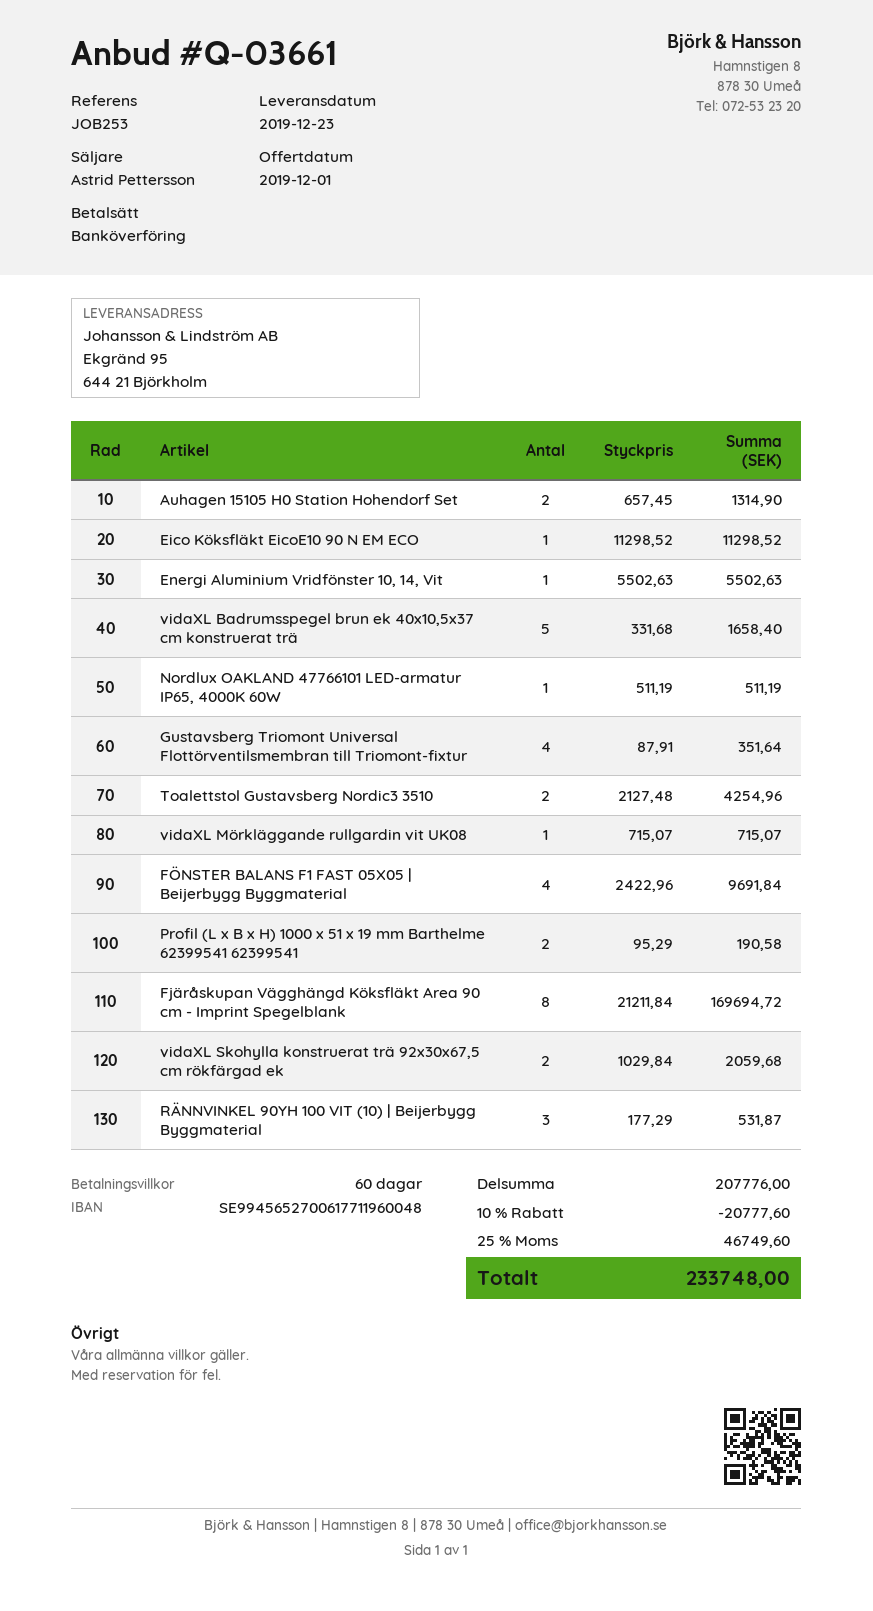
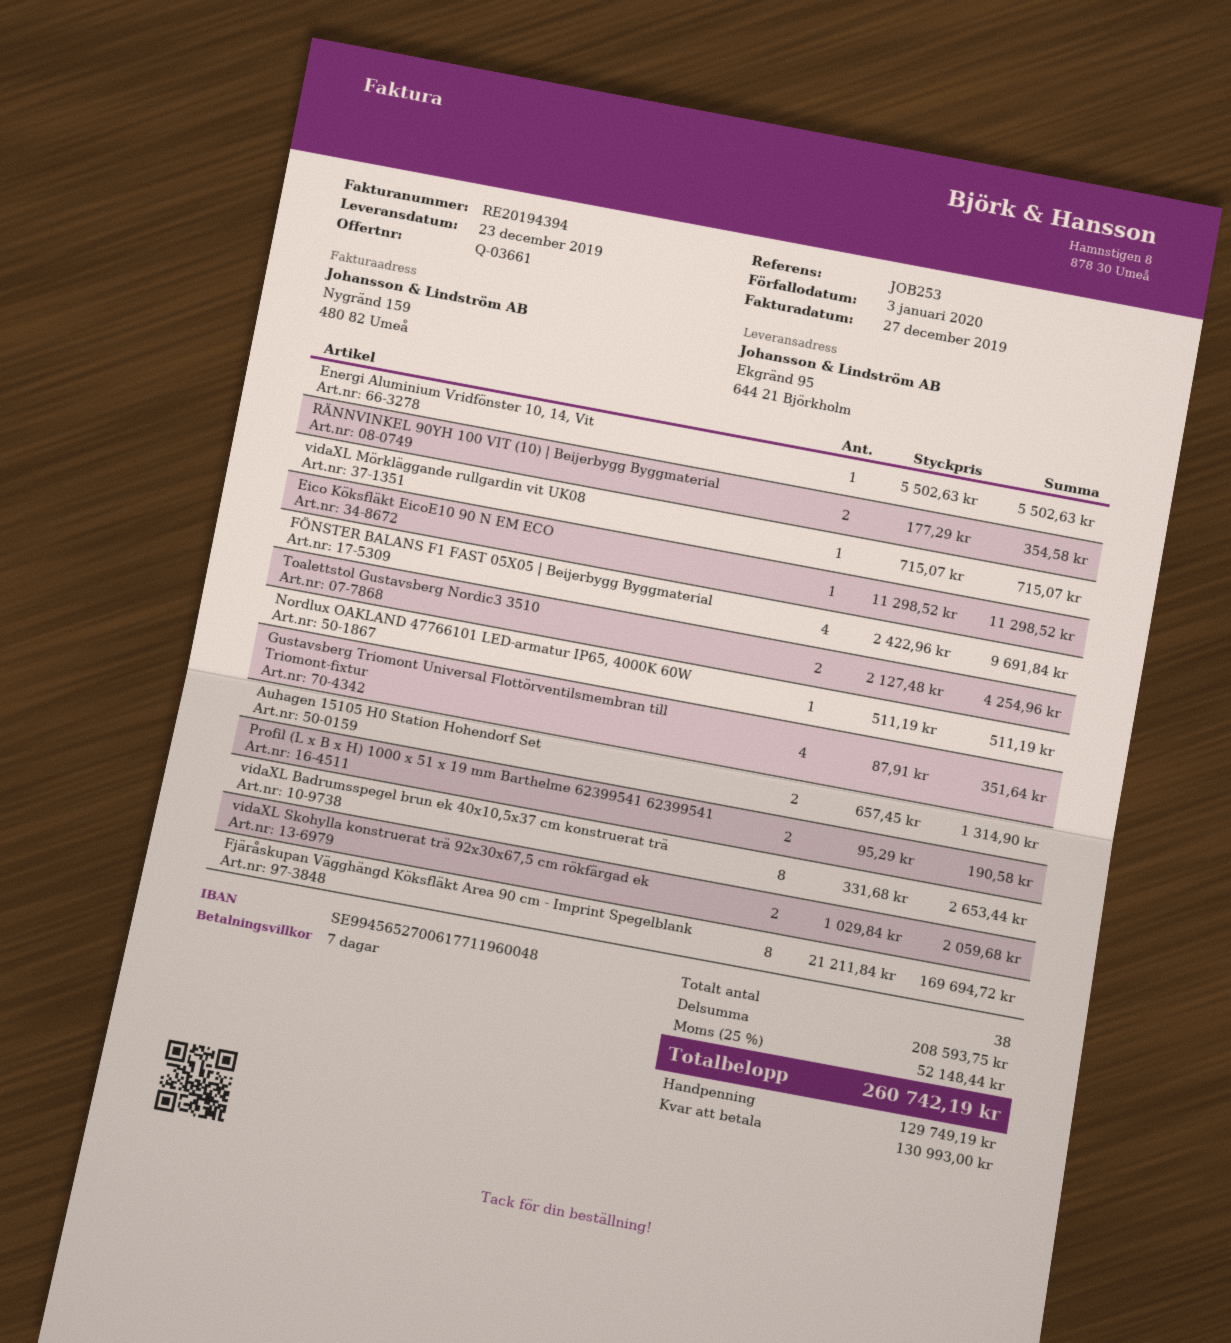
payment terms: 60 days -> 7 days
vidaXL Badrumsspegel brun ek 40x10,5x37 cm konstruerat trä: 5 x 331.68 = 1658.40 -> 8 x 331.68 = 2653.44
RÄNNVINKEL 90YH 100 VIT (10) | Beijerbygg Byggmaterial: 3 x 177.29 = 531.87 -> 2 x 177.29 = 354.58
subtotal: 207776.00 -> 208593.75
discount: 10% = 20777.60 -> none
tax: 25% = 46749.60 -> 25% = 52148.44
total: 233748.00 -> 260742.19

